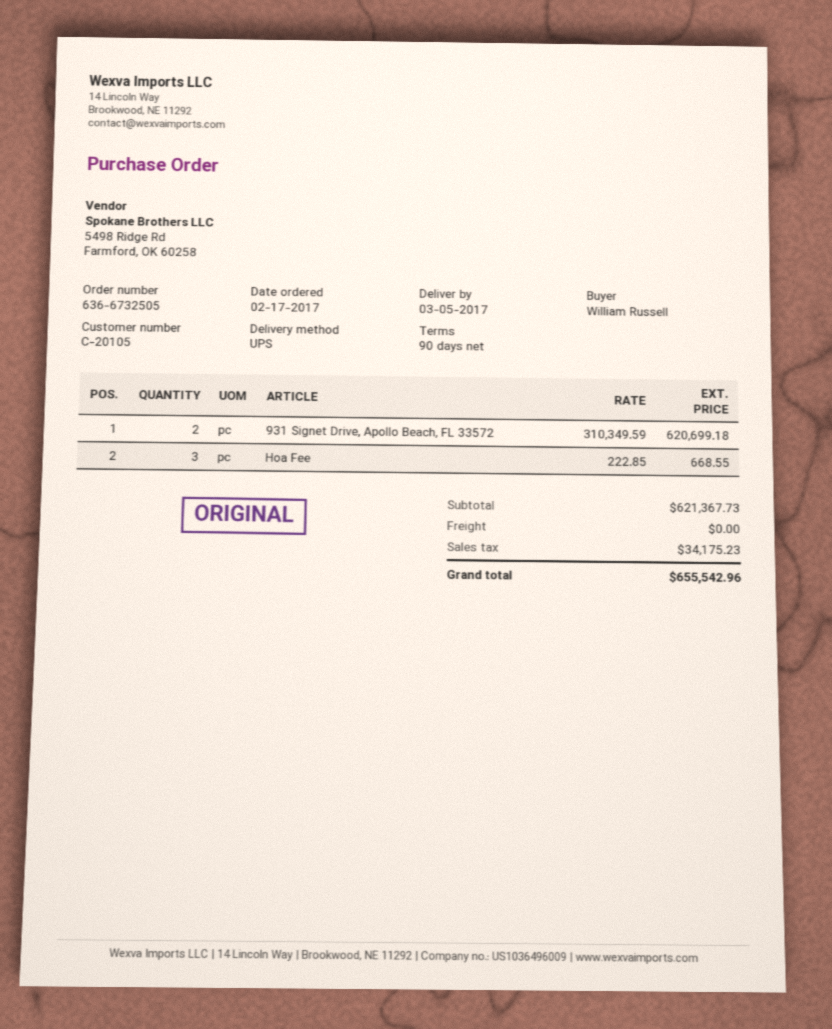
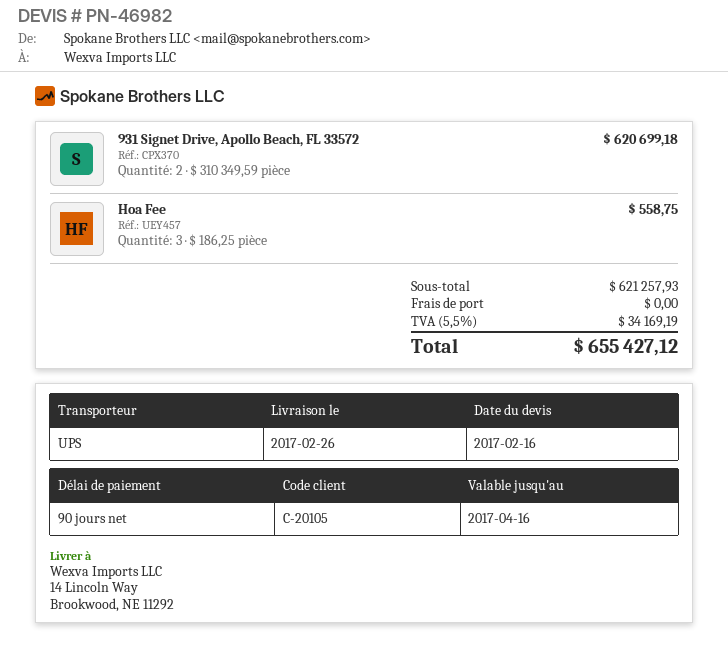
delivery date: 2017-03-05 -> 2017-02-26
Hoa Fee: 3 x 222.85 = 668.55 -> 3 x 186.25 = 558.75
subtotal: 621367.73 -> 621257.93
tax: 34175.23 -> 34169.19
total: 655542.96 -> 655427.12

